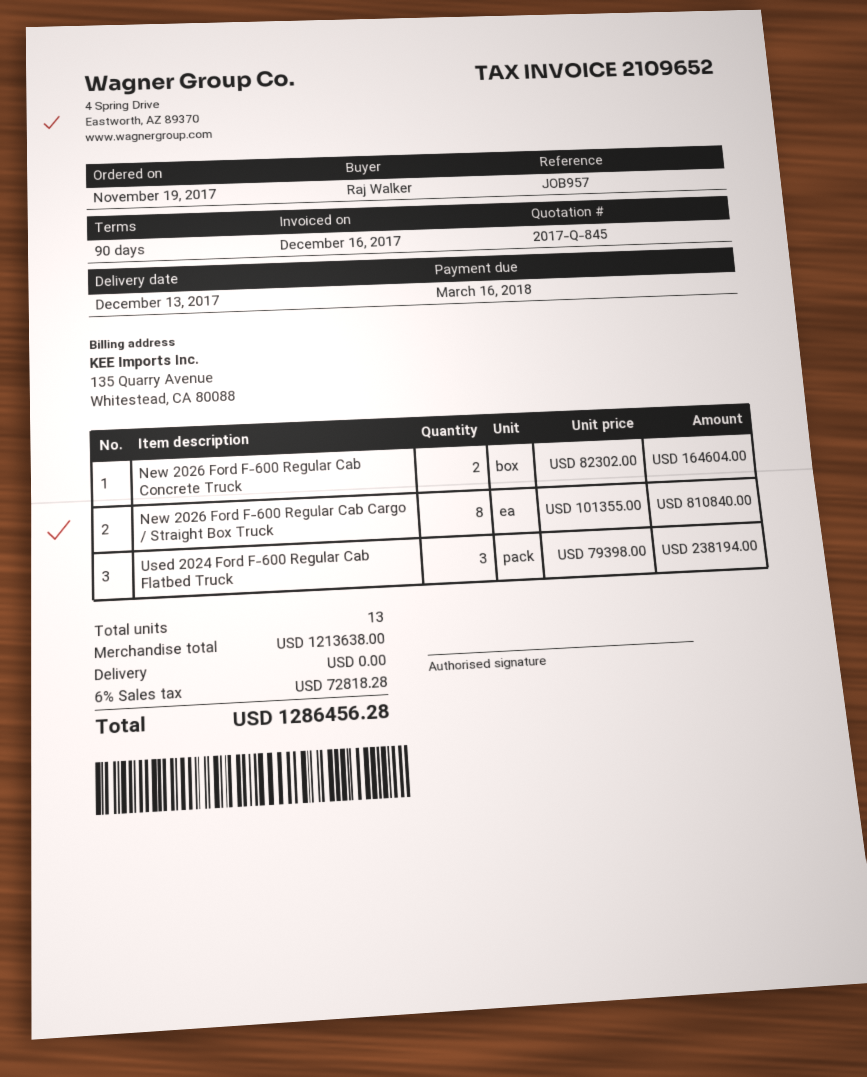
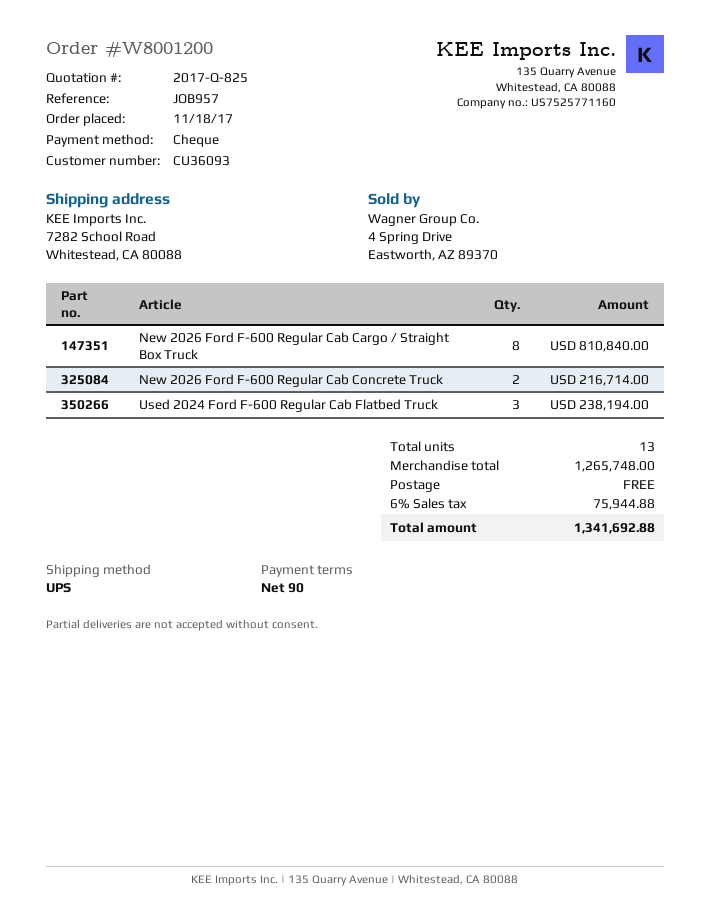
quote number: 2017-Q-845 -> 2017-Q-825
order date: 2017-11-19 -> 2017-11-18
New 2026 Ford F-600 Regular Cab Concrete Truck: 2 for 164604.00 -> 2 for 216714.00
subtotal: 1213638.00 -> 1265748.00
tax: 6% = 72818.28 -> 6% = 75944.88
total: 1286456.28 -> 1341692.88

